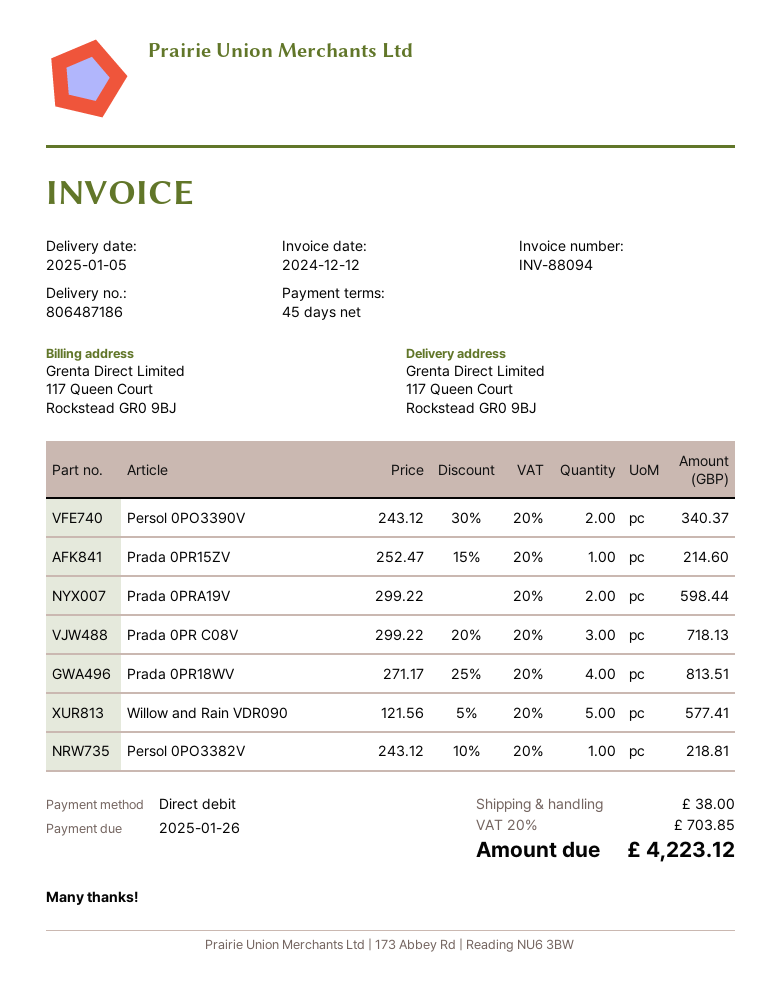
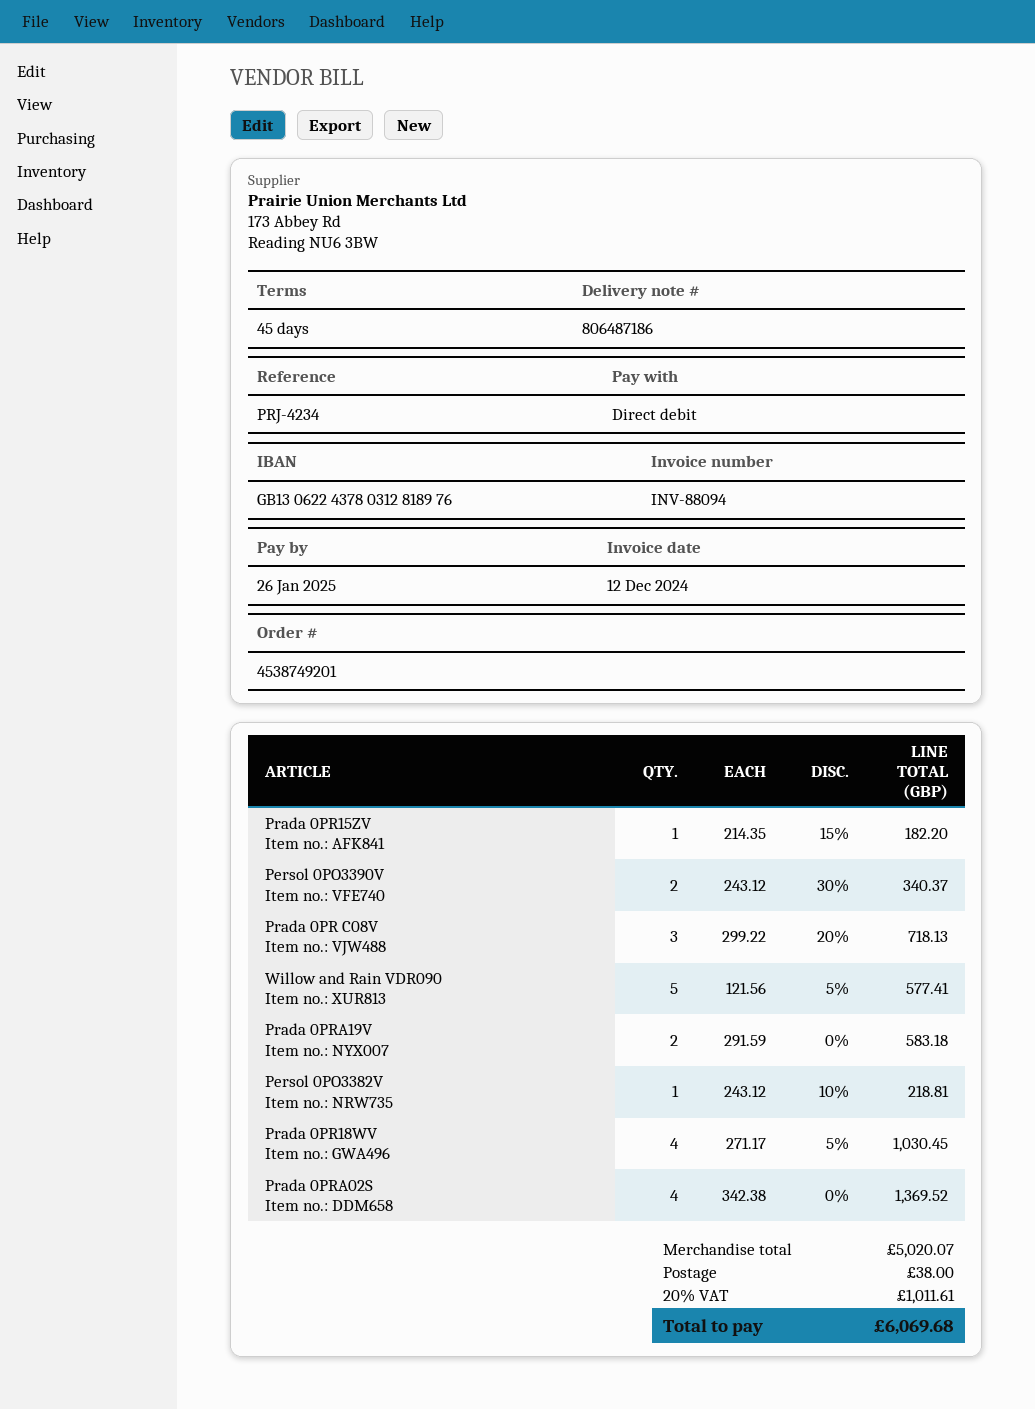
Prada 0PR15ZV: 1 x 252.47 - 15% = 214.60 -> 1 x 214.35 - 15% = 182.20
Prada 0PRA19V: 2 x 299.22 = 598.44 -> 2 x 291.59 = 583.18
Prada 0PR18WV: 4 x 271.17 - 25% = 813.51 -> 4 x 271.17 - 5% = 1030.45
Prada 0PRA02S: none -> 4 x 342.38 = 1369.52
tax: 20% = 703.85 -> 20% = 1011.61
total: 4223.12 -> 6069.68

